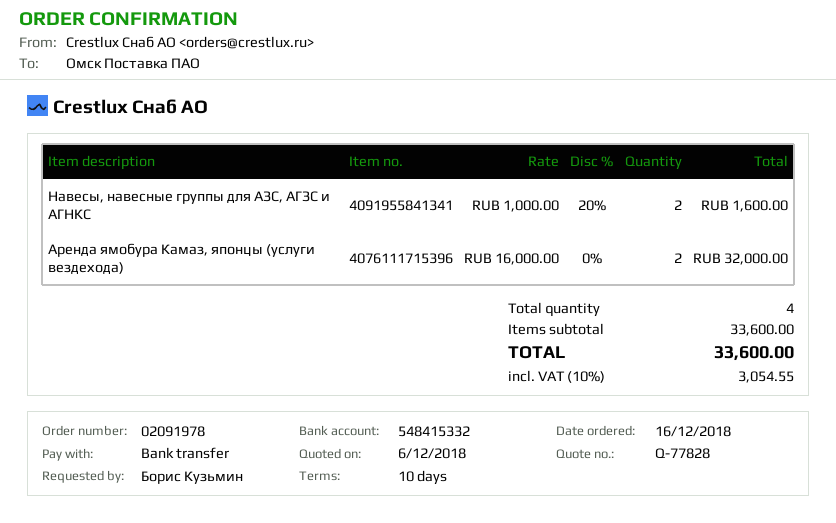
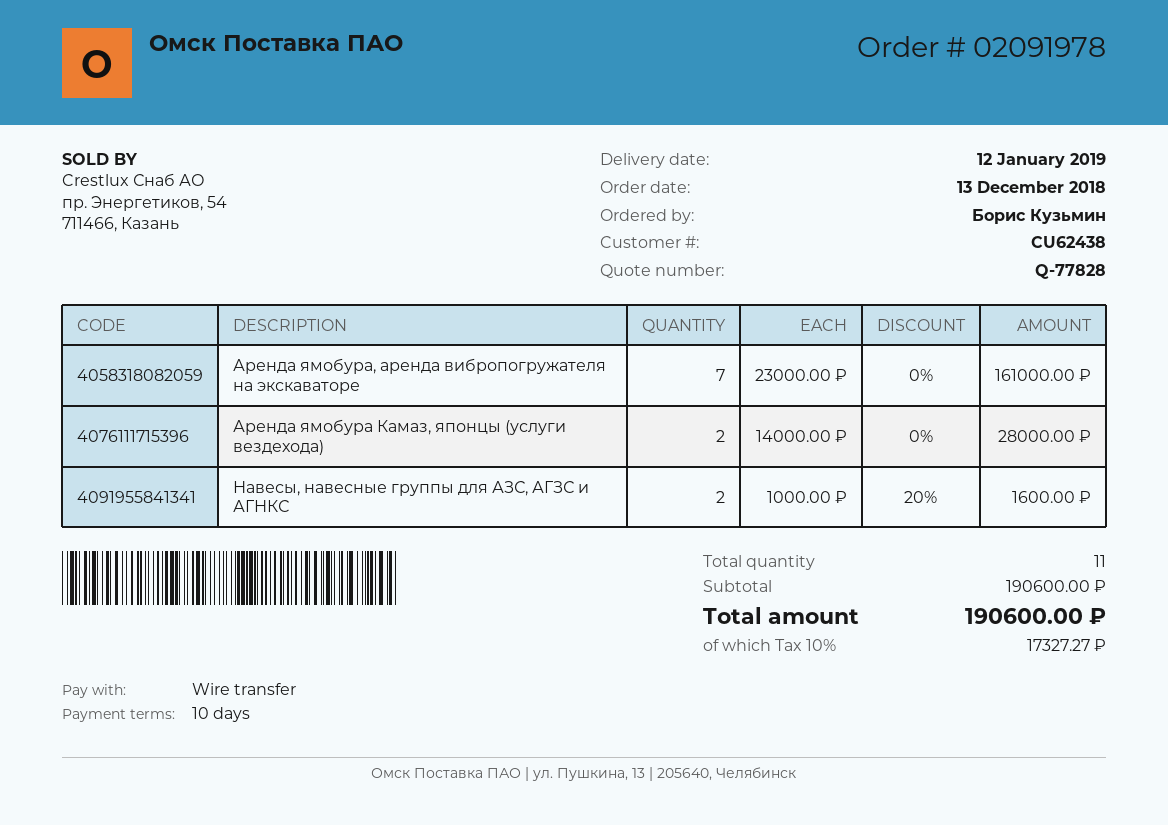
order date: 2018-12-16 -> 2018-12-13
Аренда ямобура Камаз, японцы (услуги вездехода): 2 x 16000.00 = 32000.00 -> 2 x 14000.00 = 28000.00
Аренда ямобура, аренда вибропогружателя на экскаваторе: none -> 7 x 23000.00 = 161000.00
total quantity: 4 -> 11
subtotal: 33600.00 -> 190600.00
tax: 10% = 3054.55 -> 10% = 17327.27
total: 33600.00 -> 190600.00

